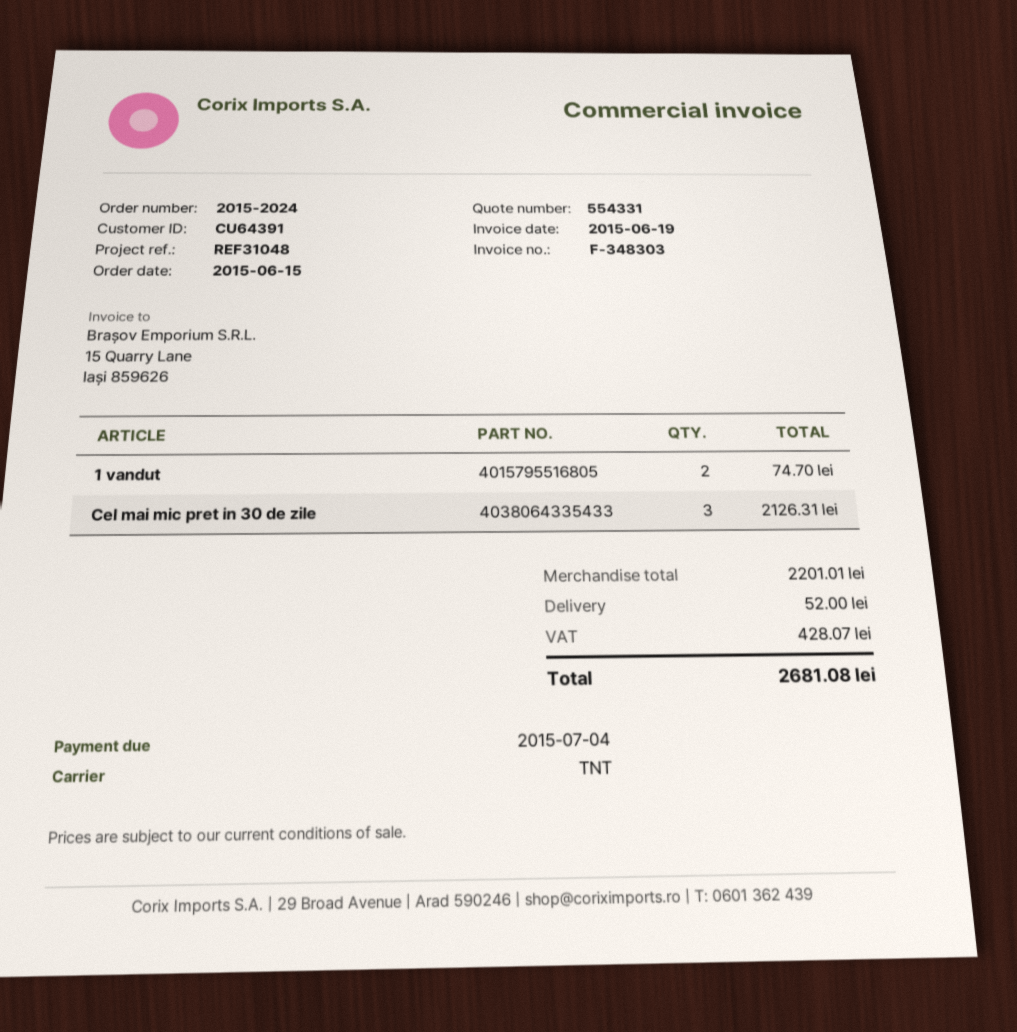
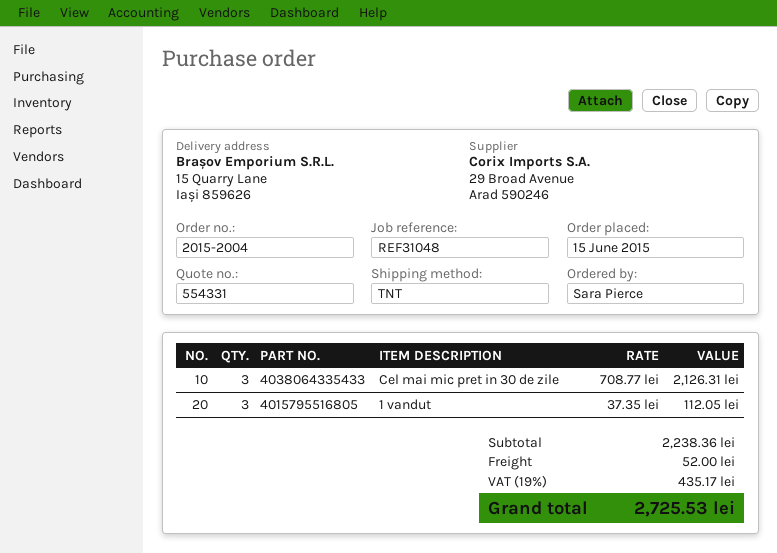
order number: 2015-2024 -> 2015-2004
1 vandut: 2 for 74.70 -> 3 for 112.05
subtotal: 2201.01 -> 2238.36
tax: 428.07 -> 435.17
total: 2681.08 -> 2725.53

